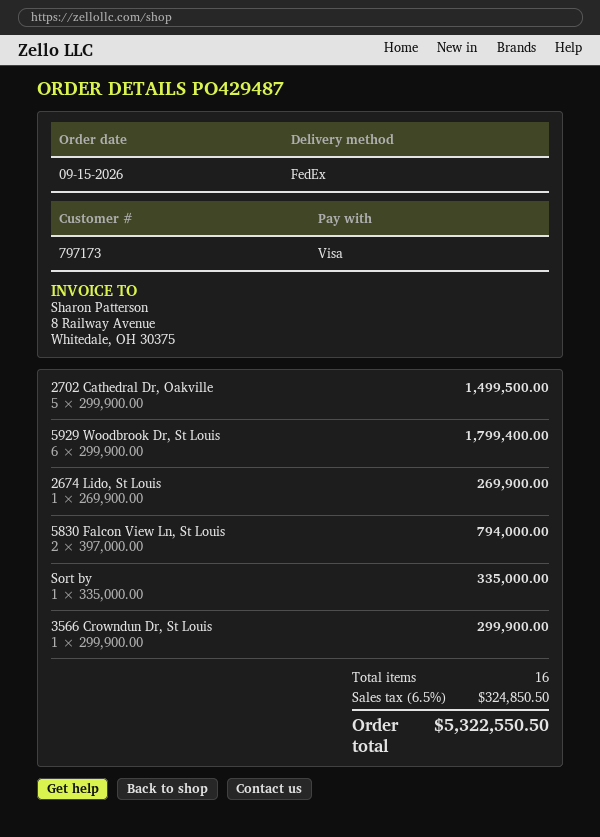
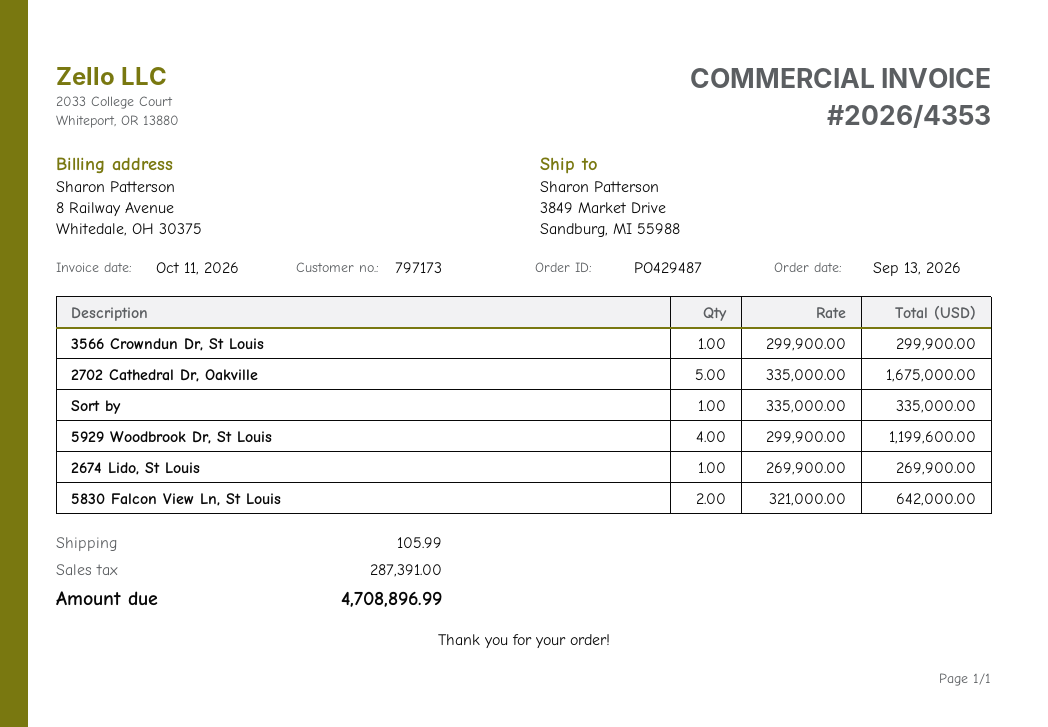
order date: 2026-09-15 -> 2026-09-13
2702 Cathedral Dr, Oakville: 5 x 299900.00 = 1499500.00 -> 5 x 335000.00 = 1675000.00
5929 Woodbrook Dr, St Louis: 6 x 299900.00 = 1799400.00 -> 4 x 299900.00 = 1199600.00
5830 Falcon View Ln, St Louis: 2 x 397000.00 = 794000.00 -> 2 x 321000.00 = 642000.00
shipping: none -> 105.99
tax: 324850.50 -> 287391.00
total: 5322550.50 -> 4708896.99

